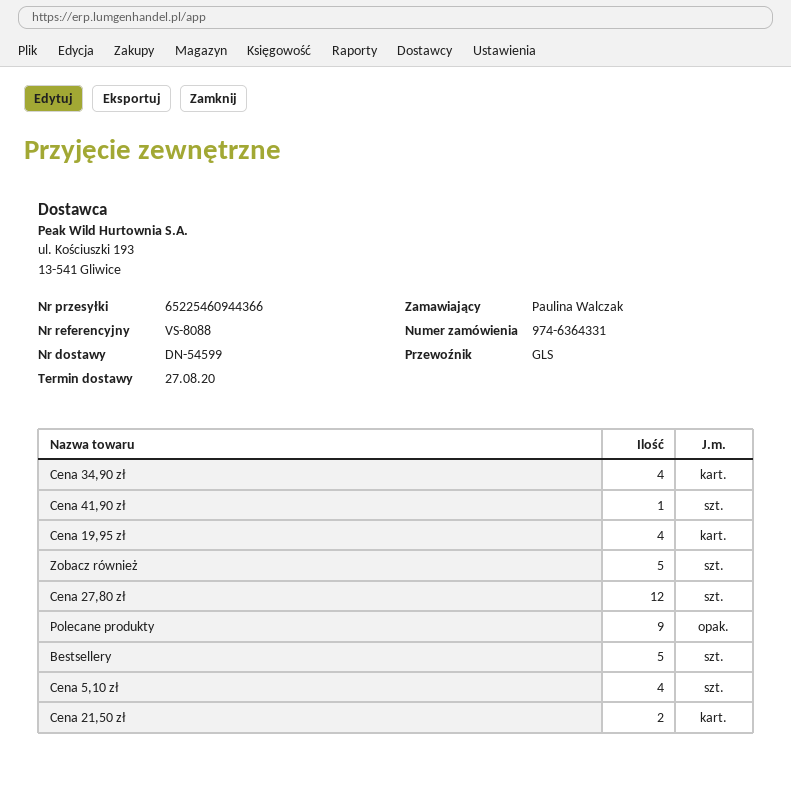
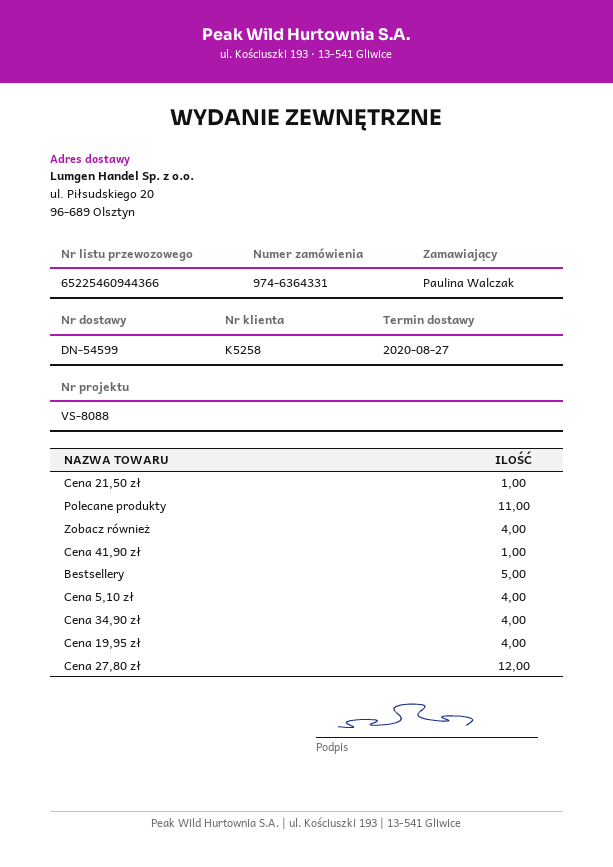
Zobacz również: 5 -> 4
Polecane produkty: 9 -> 11
Cena 21,50 zł: 2 -> 1

